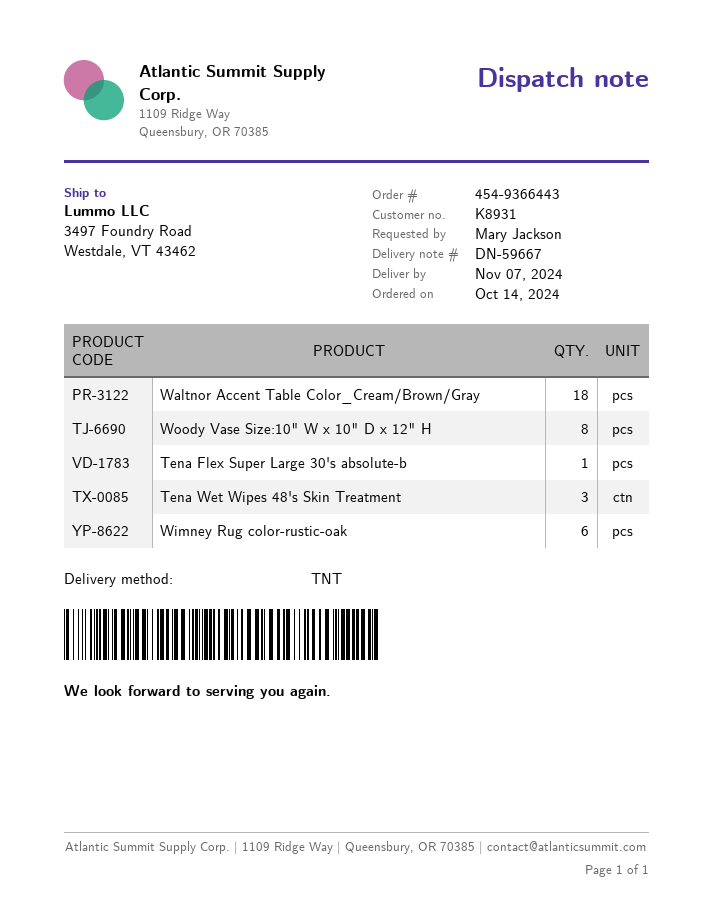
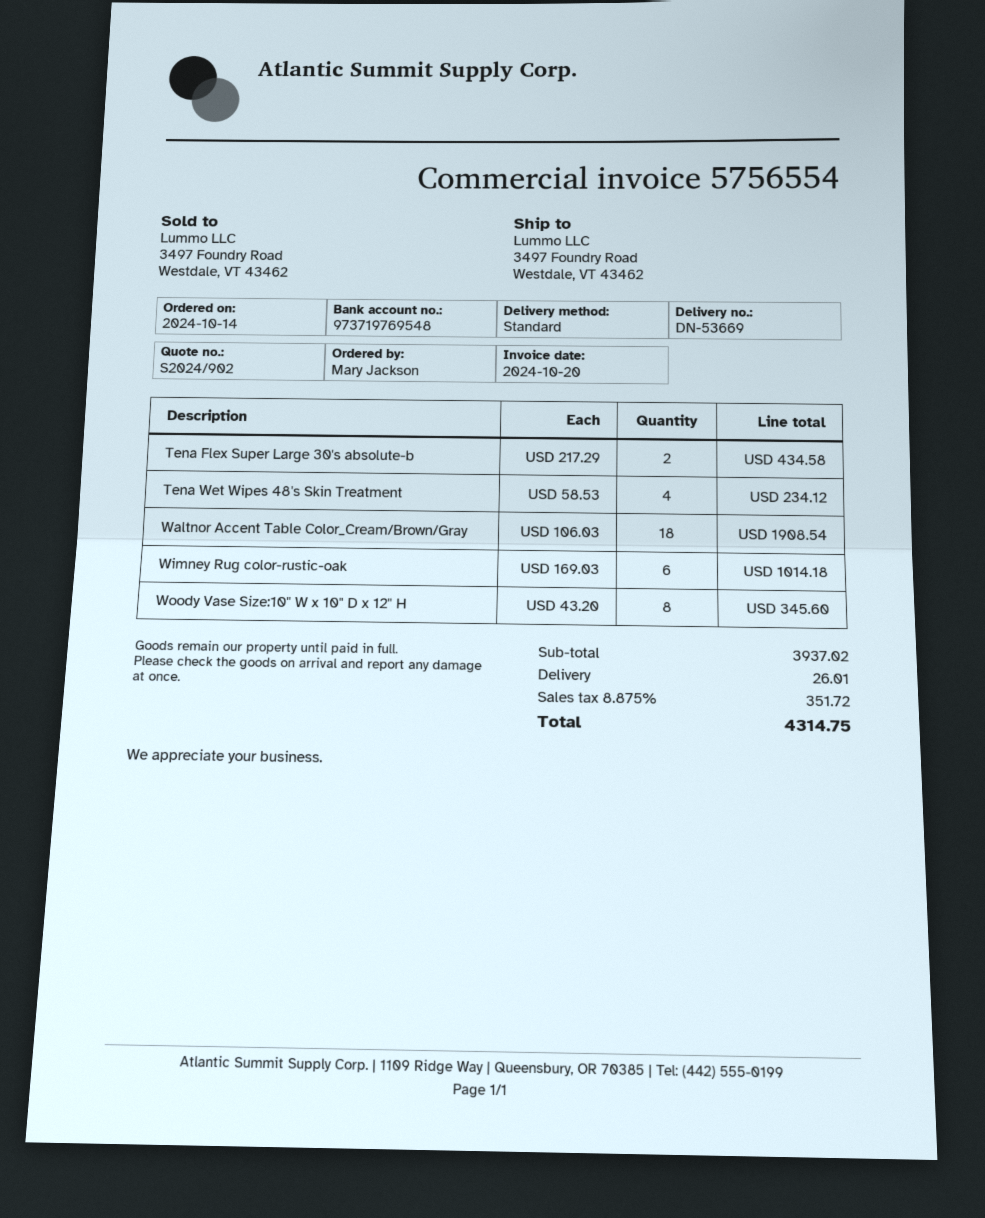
delivery note number: DN-59667 -> DN-53669
shipping method: TNT -> standard
Tena Flex Super Large 30's absolute-b: 1 -> 2
Tena Wet Wipes 48's Skin Treatment: 3 -> 4

